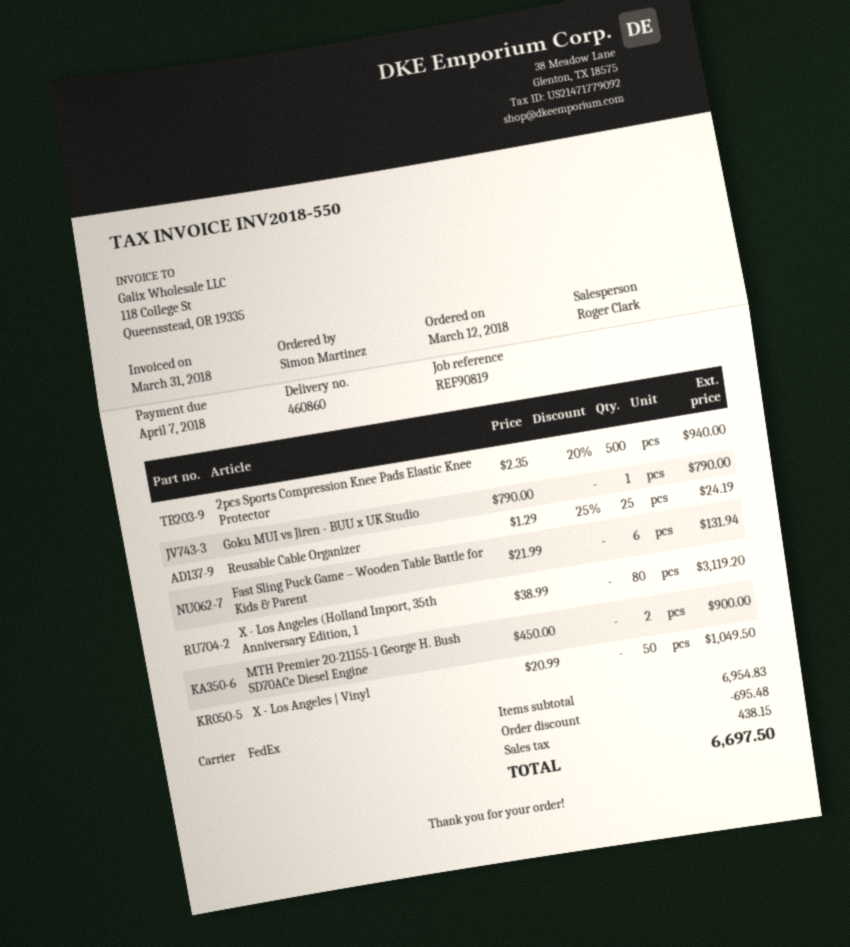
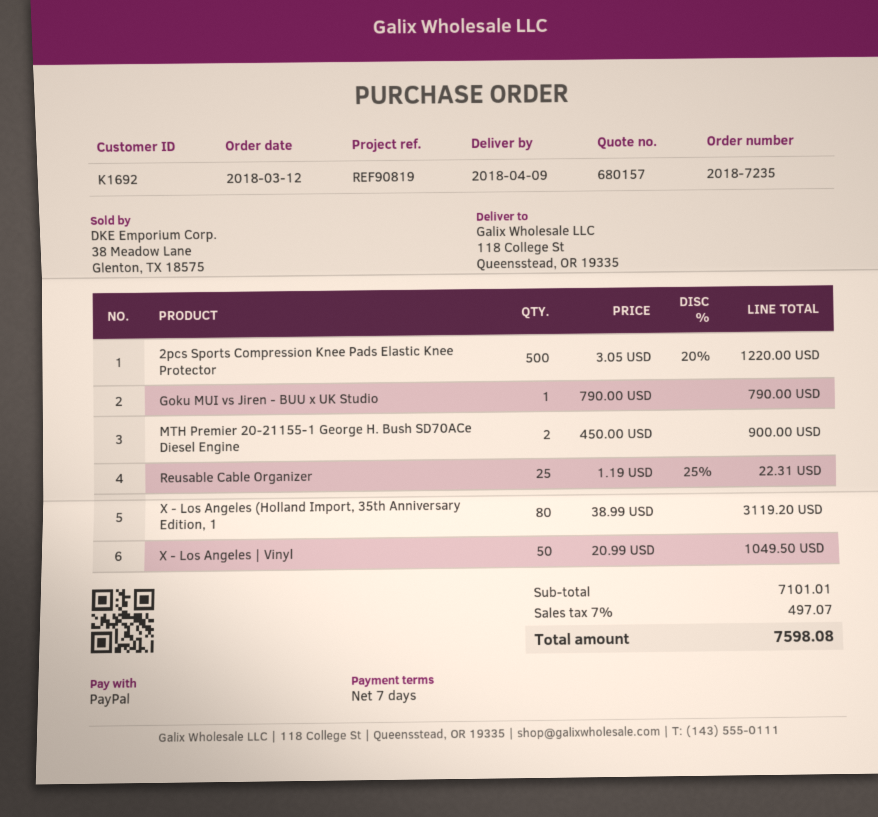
2pcs Sports Compression Knee Pads Elastic Knee Protector: 500 x 2.35 - 20% = 940.00 -> 500 x 3.05 - 20% = 1220.00
Reusable Cable Organizer: 25 x 1.29 - 25% = 24.19 -> 25 x 1.19 - 25% = 22.31
Fast Sling Puck Game – Wooden Table Battle for Kids & Parent: 6 x 21.99 = 131.94 -> none
subtotal: 6954.83 -> 7101.01
discount: 695.48 -> none
tax: 438.15 -> 497.07
total: 6697.50 -> 7598.08

